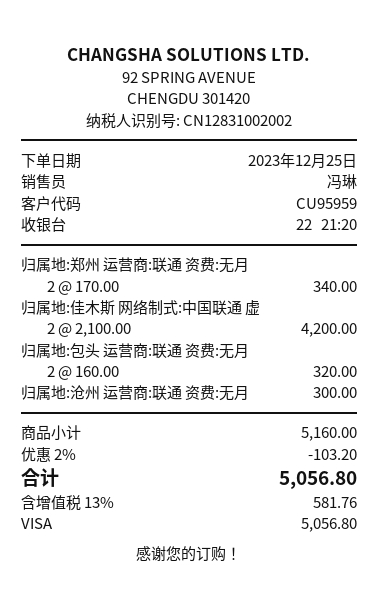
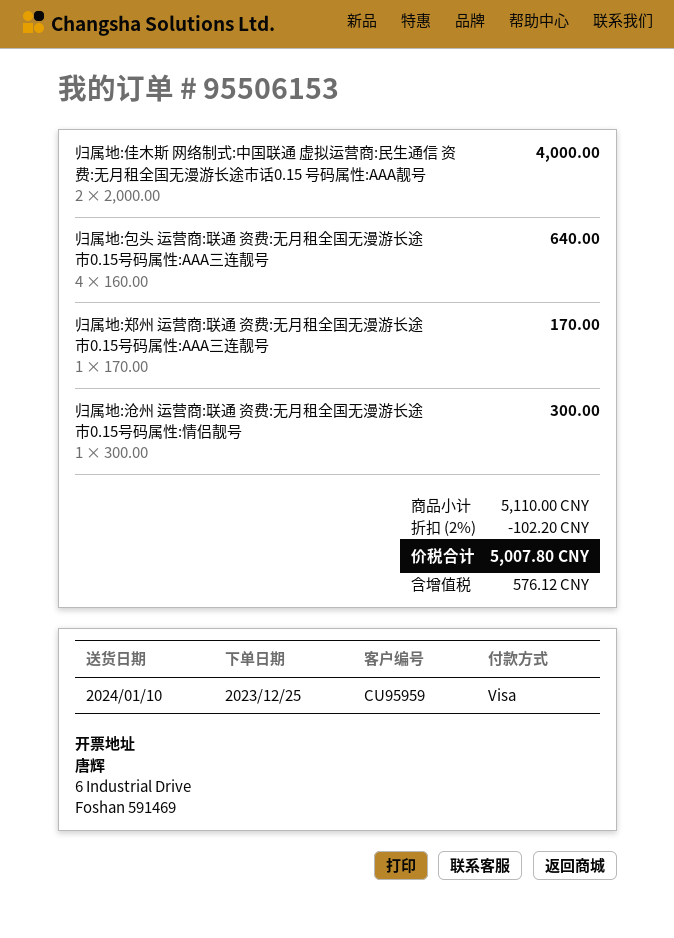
归属地:郑州 运营商:联通 资费:无月: 2 x 170.00 = 340.00 -> 1 x 170.00 = 170.00
归属地:佳木斯 网络制式:中国联通 虚: 2 x 2100.00 = 4200.00 -> 2 x 2000.00 = 4000.00
归属地:包头 运营商:联通 资费:无月: 2 x 160.00 = 320.00 -> 4 x 160.00 = 640.00
subtotal: 5160.00 -> 5110.00
discount: 2% = 103.20 -> 2% = 102.20
tax: 581.76 -> 576.12
total: 5056.80 -> 5007.80

